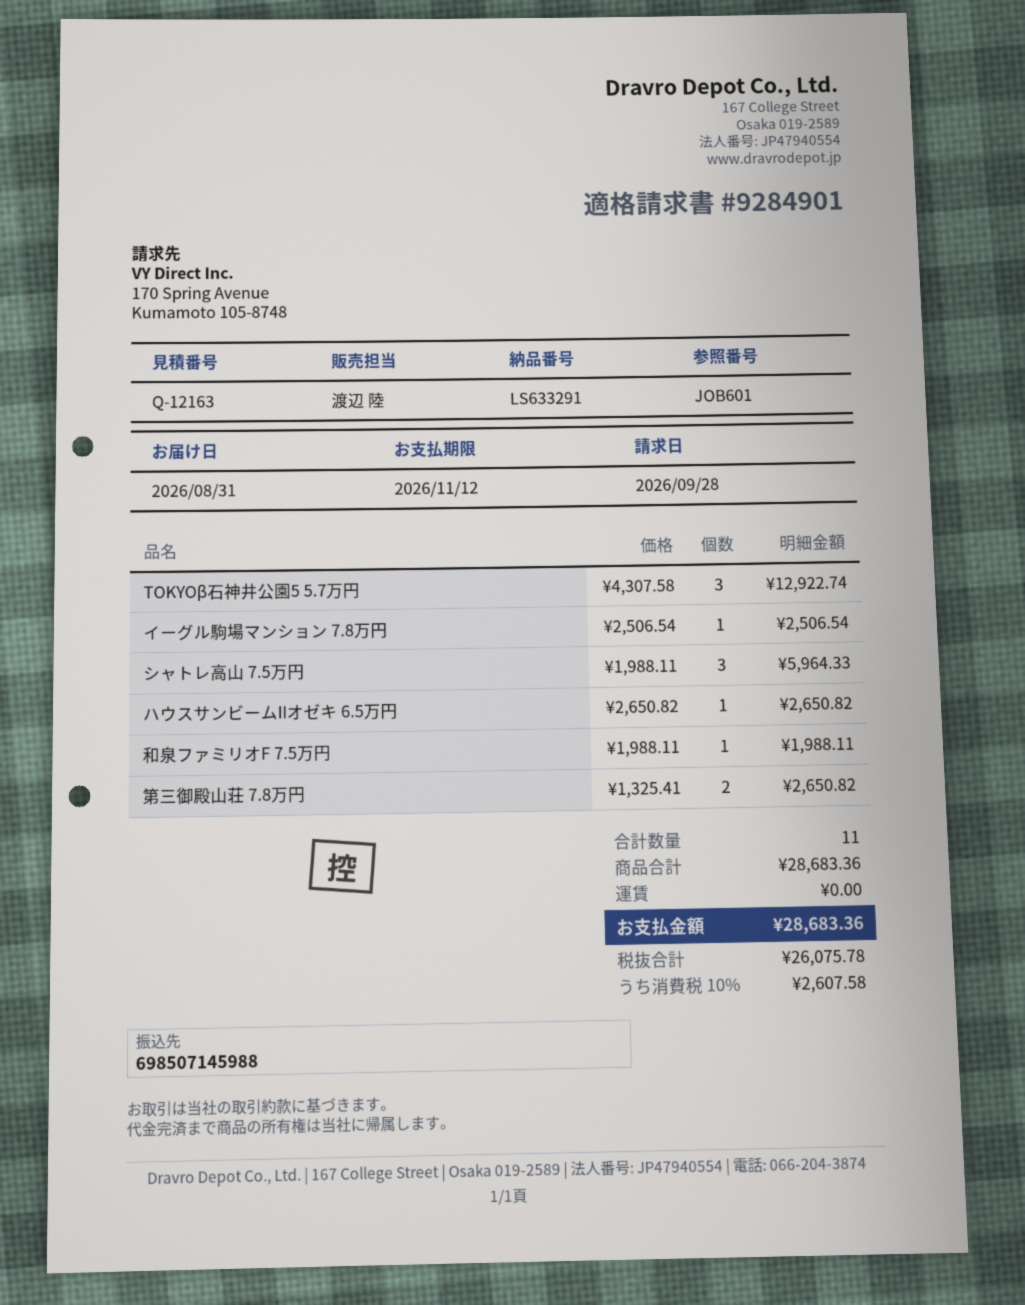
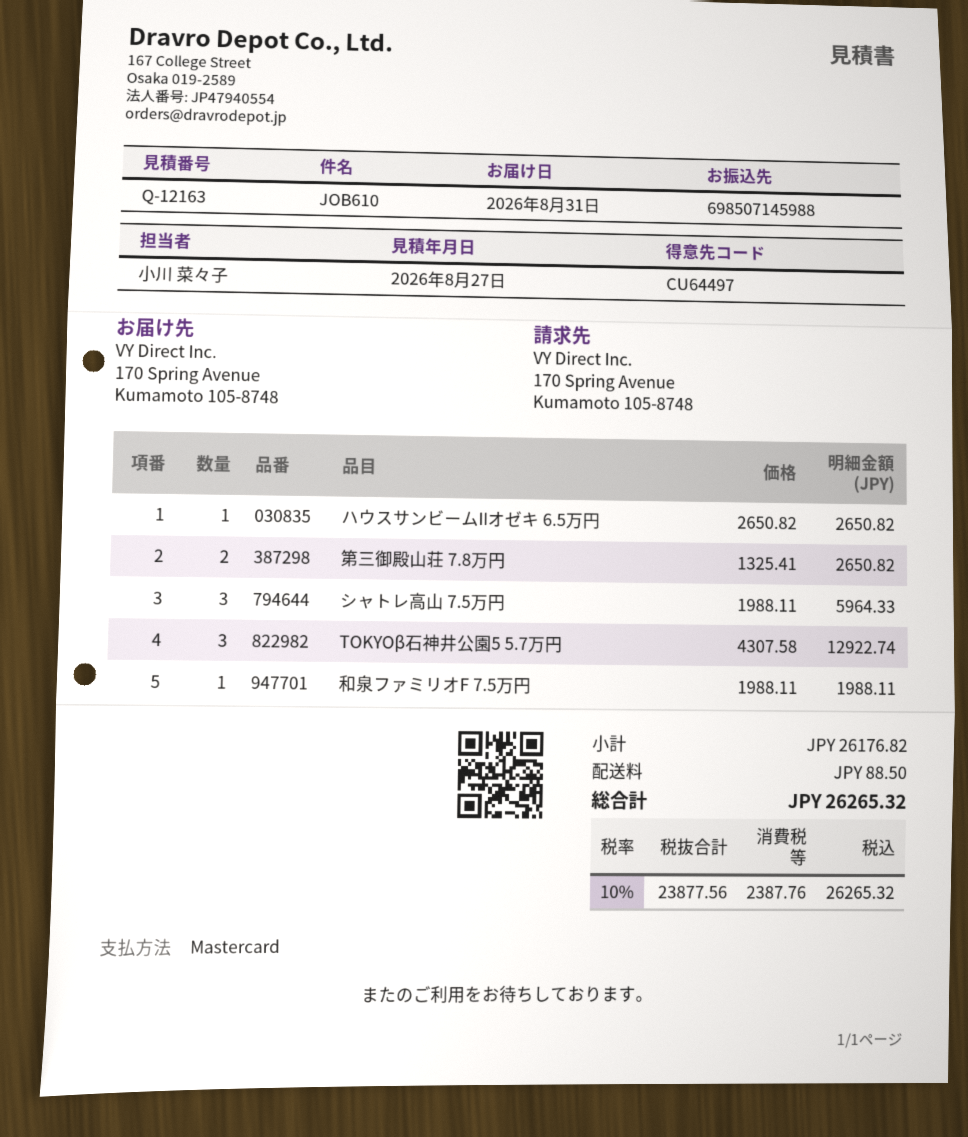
reference: JOB601 -> JOB610
sales rep: 渡辺 陸 -> 小川 菜々子
イーグル駒場マンション 7.8万円: 1 x 2506.54 = 2506.54 -> none
subtotal: 28683.36 -> 26176.82
shipping: 0.00 -> 88.50
net: 26075.78 -> 23877.56
tax: 10% = 2607.58 -> 10% = 2387.76
total: 28683.36 -> 26265.32

